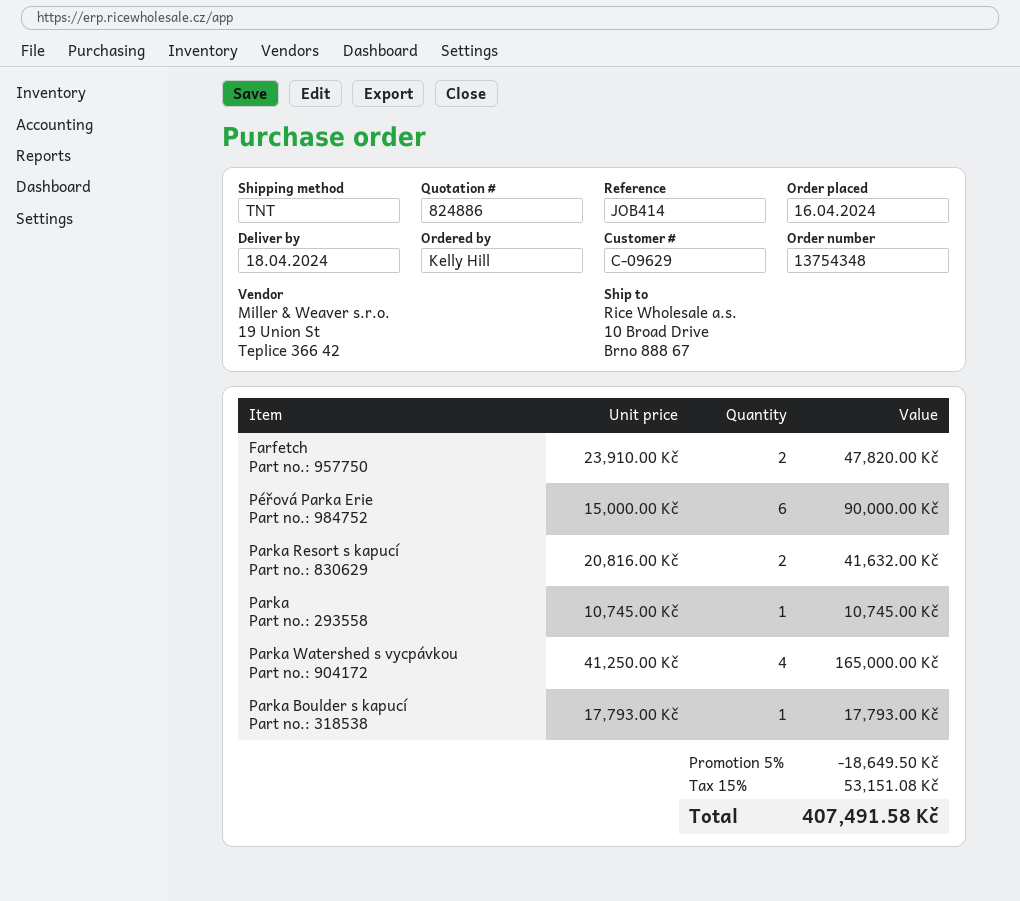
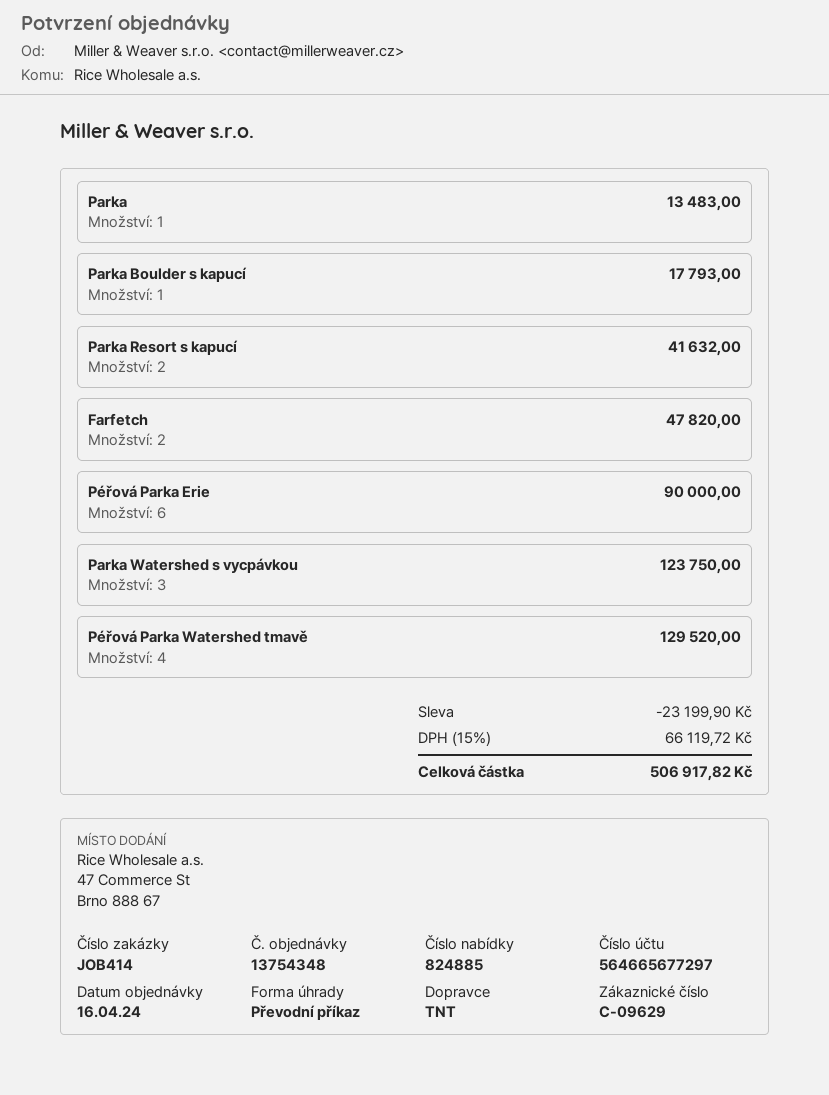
quote number: 824886 -> 824885
ship to: 10 Broad Drive, Brno 888 67 -> 47 Commerce St, Brno 888 67
Parka: 1 for 10745.00 -> 1 for 13483.00
Parka Watershed s vycpávkou: 4 for 165000.00 -> 3 for 123750.00
Péřová Parka Watershed tmavě: none -> 4 for 129520.00
discount: 18649.50 -> 23199.90
tax: 15% = 53151.08 -> 15% = 66119.72
total: 407491.58 -> 506917.82

